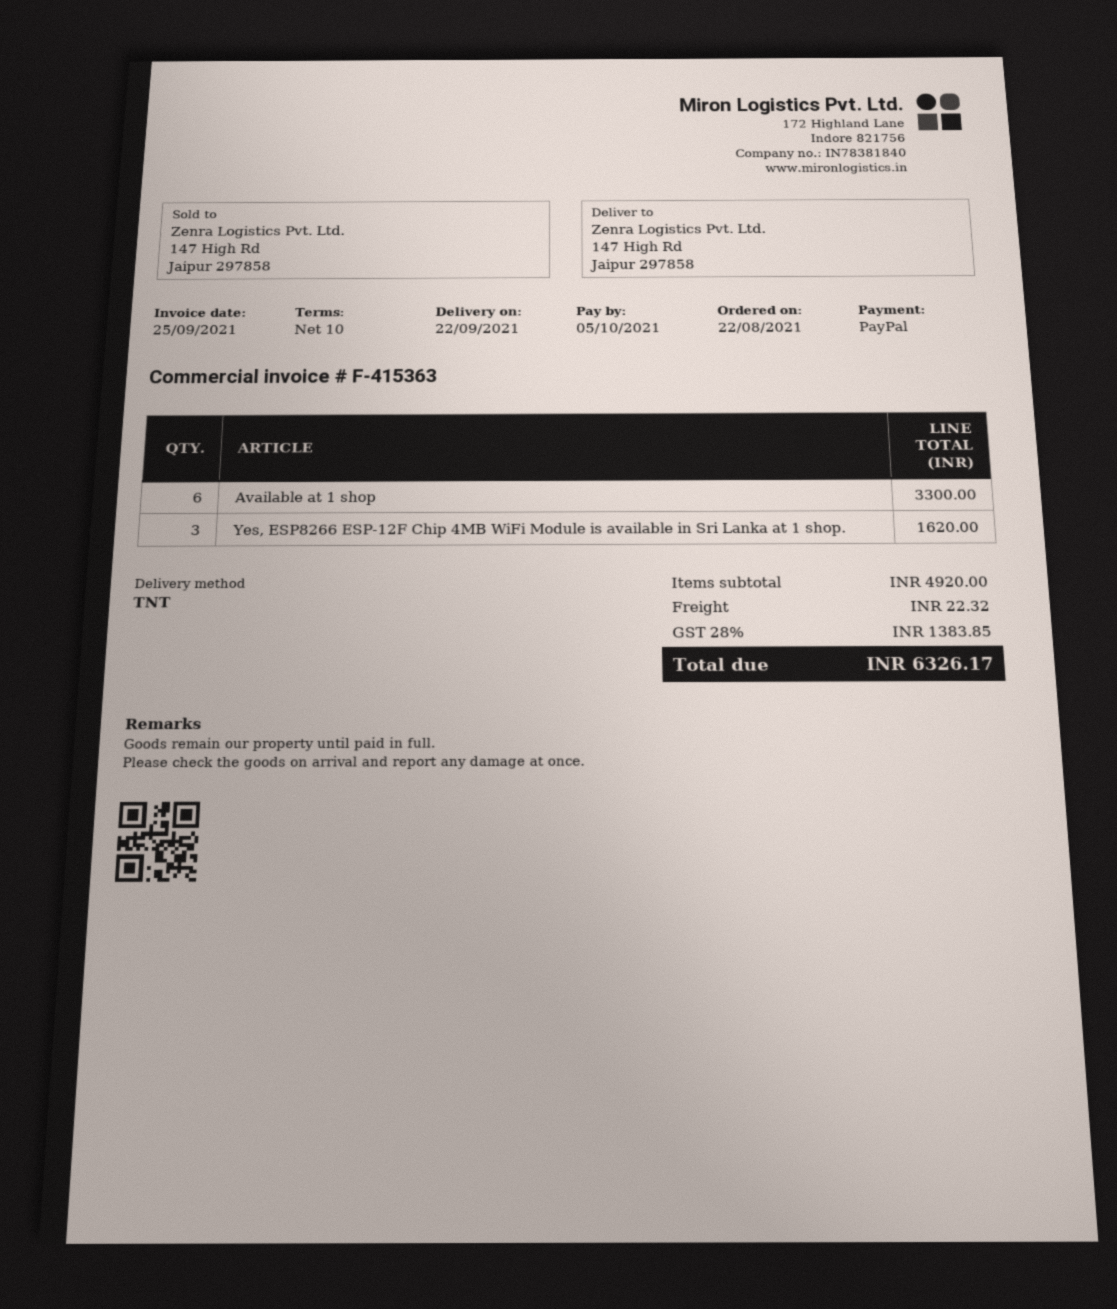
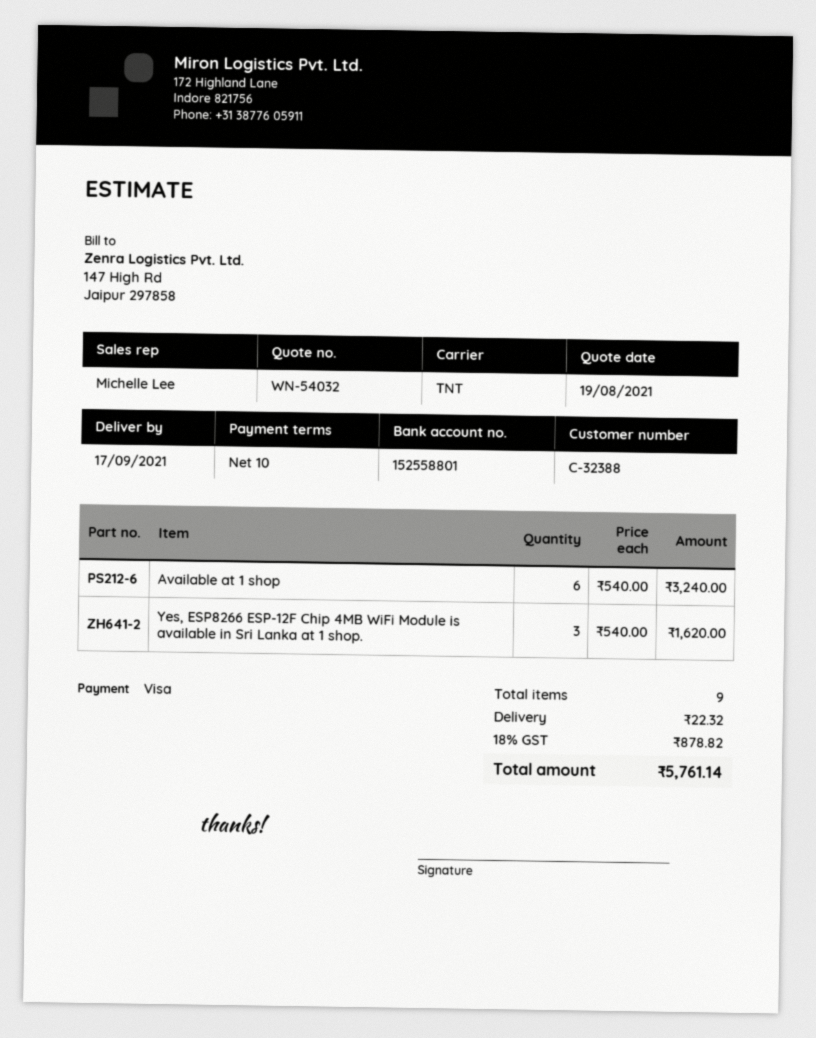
delivery date: 2021-09-22 -> 2021-09-17
payment method: PayPal -> Visa
Available at 1 shop: 6 for 3300.00 -> 6 for 3240.00
tax: 28% = 1383.85 -> 18% = 878.82
total: 6326.17 -> 5761.14

